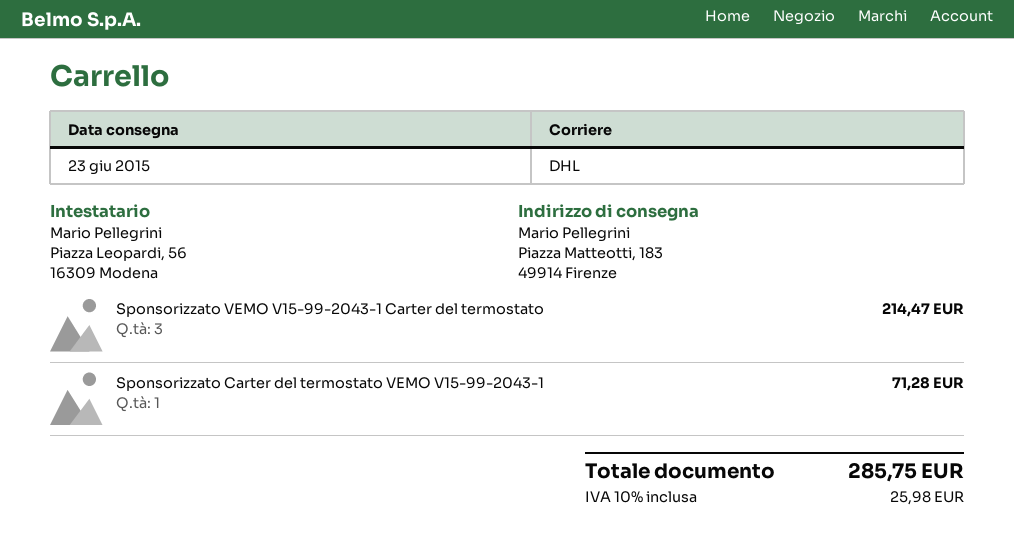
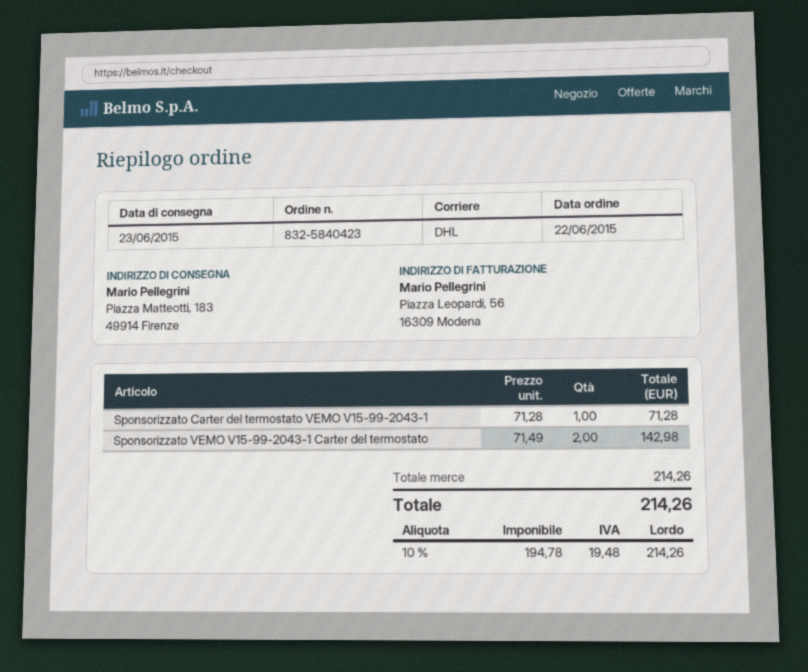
Sponsorizzato VEMO V15-99-2043-1 Carter del termostato: 3 for 214.47 -> 2 for 142.98
tax: 10% = 25.98 -> 10% = 19.48
total: 285.75 -> 214.26

